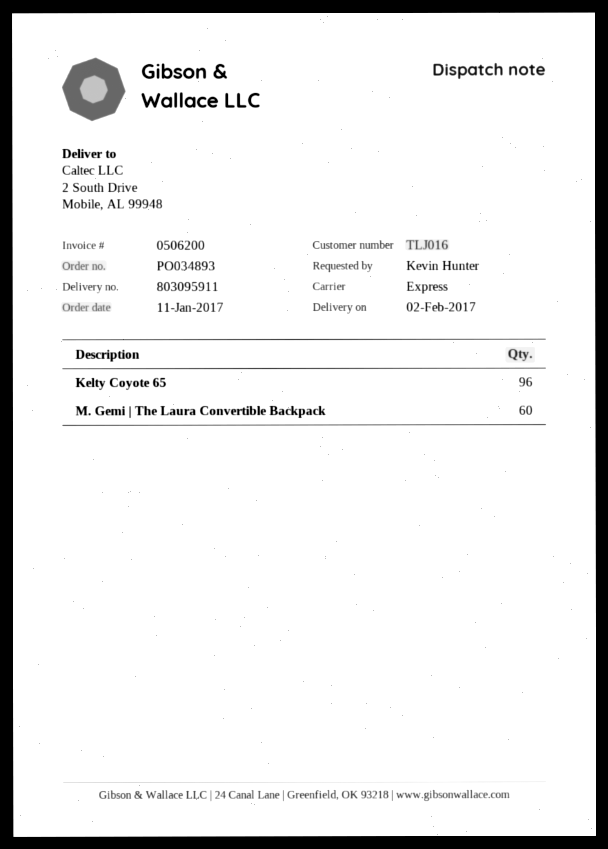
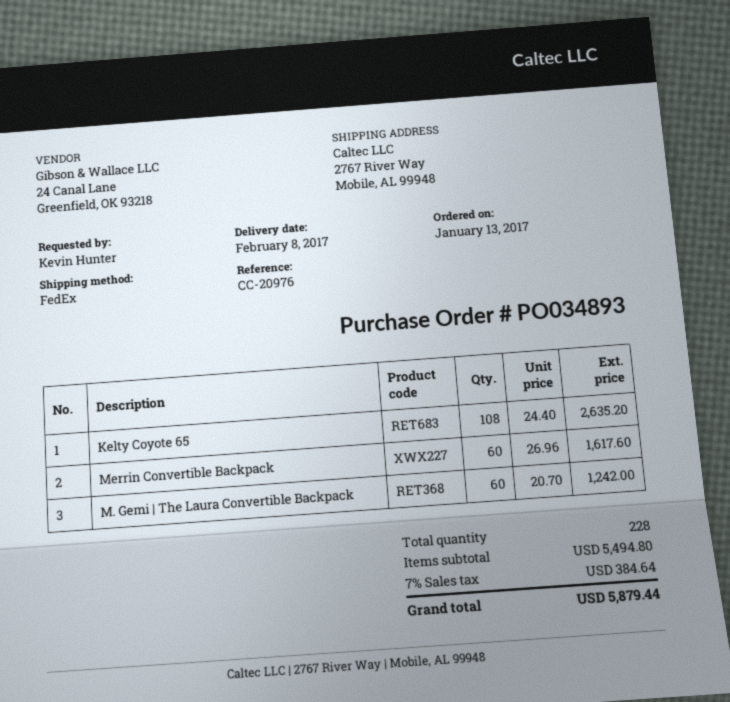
order date: 2017-01-11 -> 2017-01-13
delivery date: 2017-02-02 -> 2017-02-08
shipping method: express -> FedEx
ship to: 2 South Drive, Mobile, AL 99948 -> 2767 River Way, Mobile, AL 99948
Kelty Coyote 65: 96 -> 108
Merrin Convertible Backpack: none -> 60

